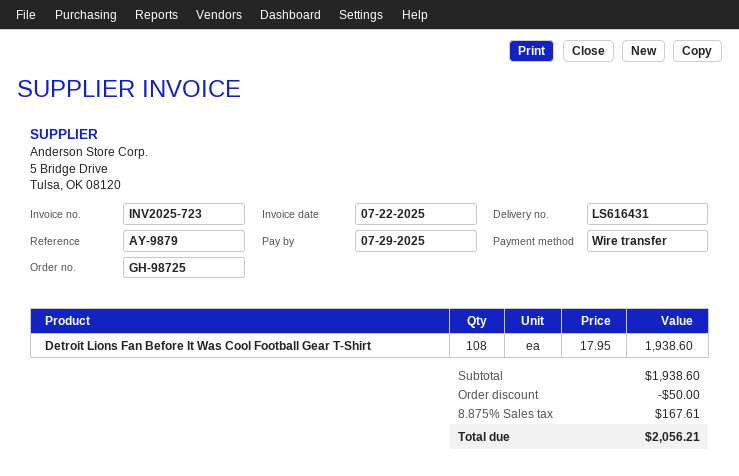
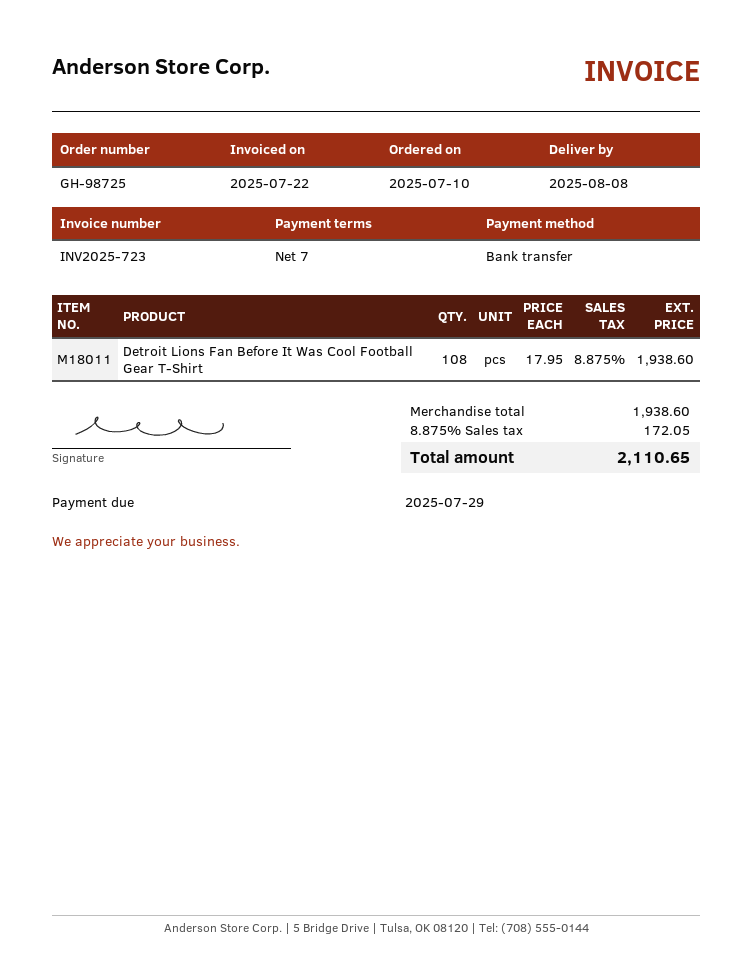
discount: 50.00 -> none
tax: 8.875% = 167.61 -> 8.875% = 172.05
total: 2056.21 -> 2110.65

